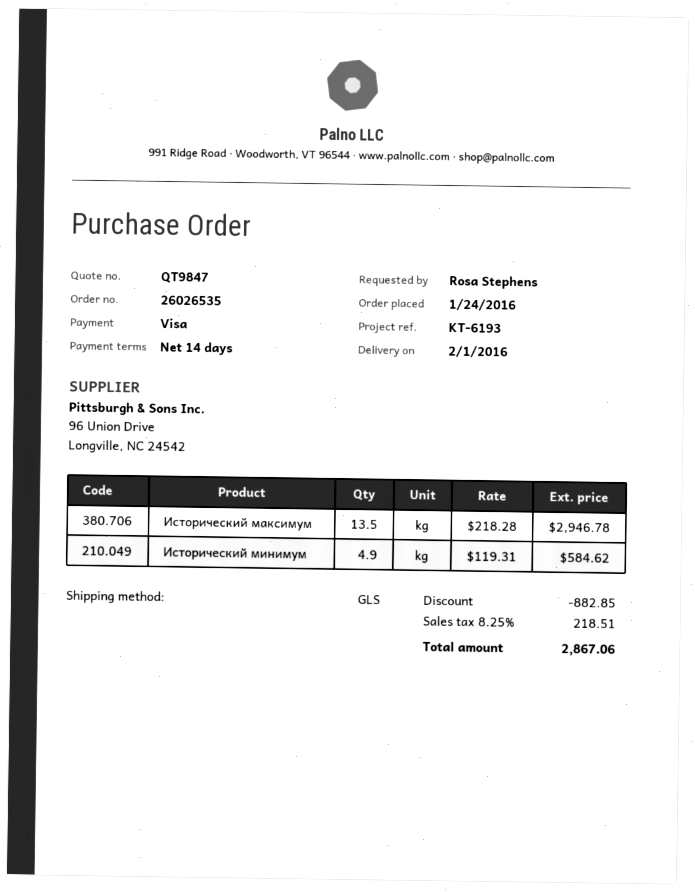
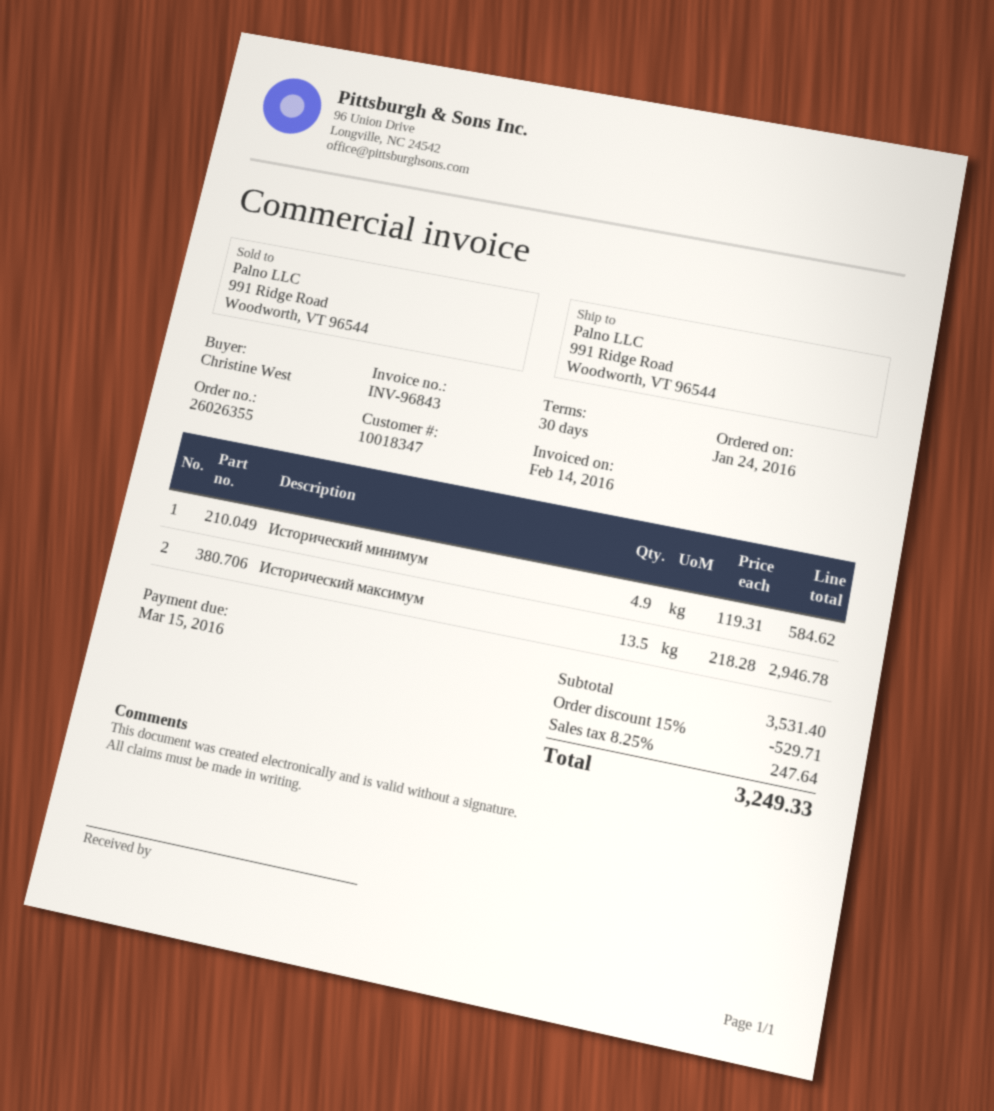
order number: 26026535 -> 26026355
payment terms: 14 days -> 30 days
ordered by: Rosa Stephens -> Christine West
discount: 882.85 -> 529.71
tax: 8.25% = 218.51 -> 8.25% = 247.64
total: 2867.06 -> 3249.33

